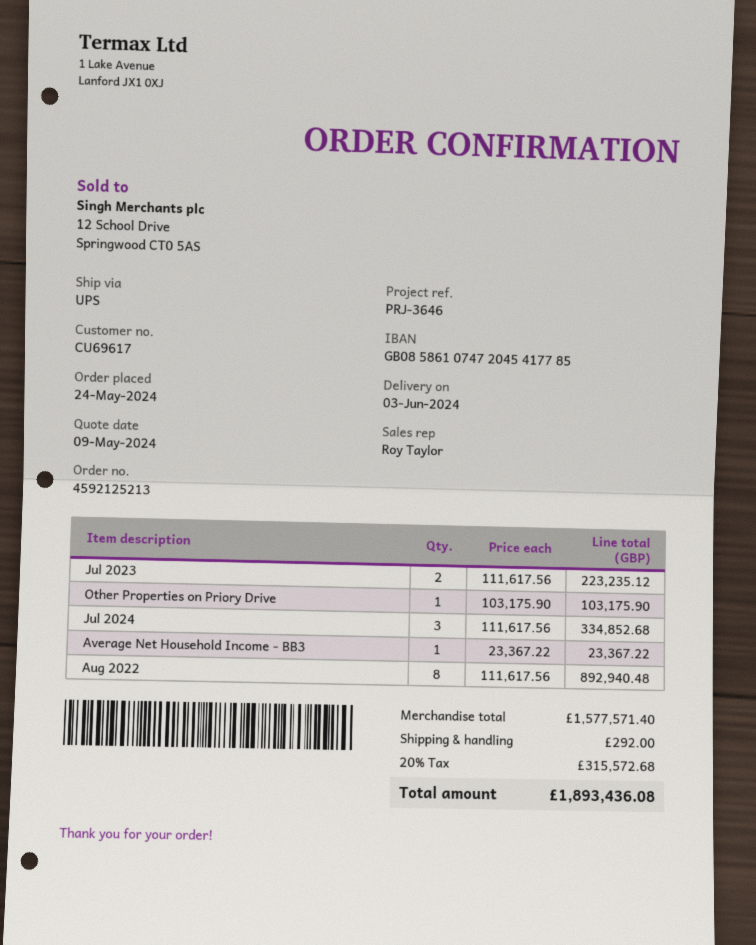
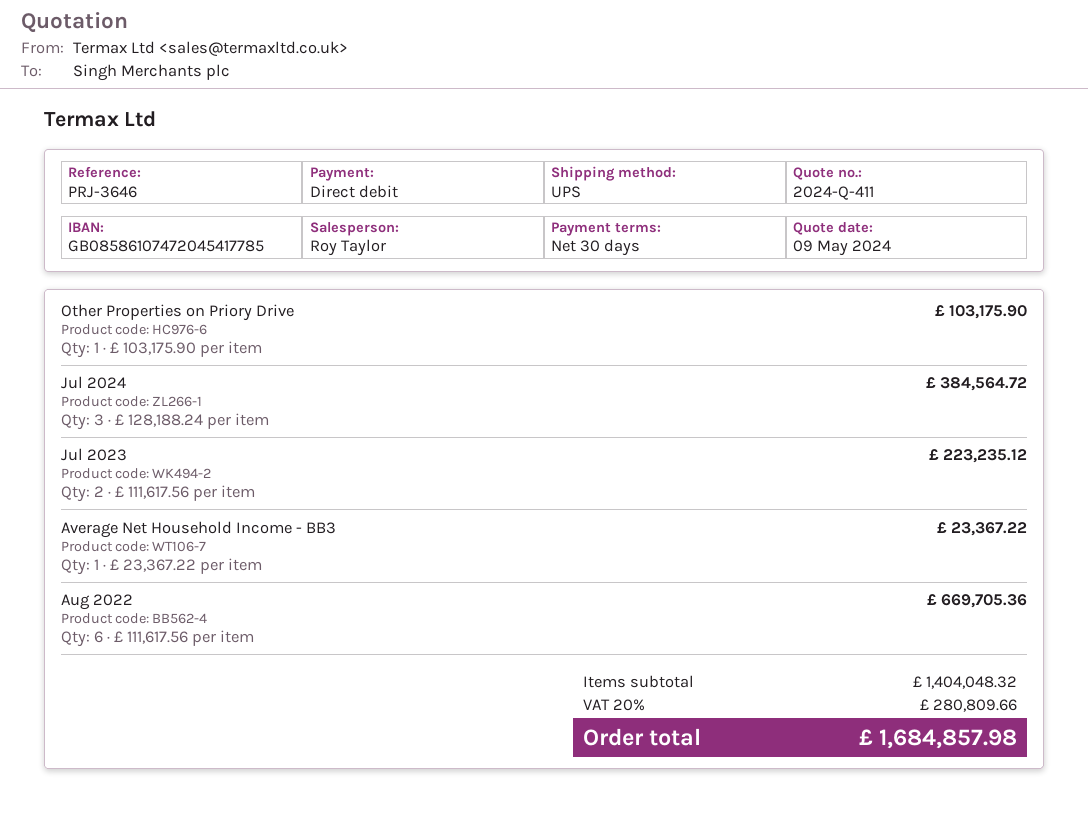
Jul 2024: 3 x 111617.56 = 334852.68 -> 3 x 128188.24 = 384564.72
Aug 2022: 8 x 111617.56 = 892940.48 -> 6 x 111617.56 = 669705.36
subtotal: 1577571.40 -> 1404048.32
shipping: 292.00 -> none
tax: 20% = 315572.68 -> 20% = 280809.66
total: 1893436.08 -> 1684857.98

